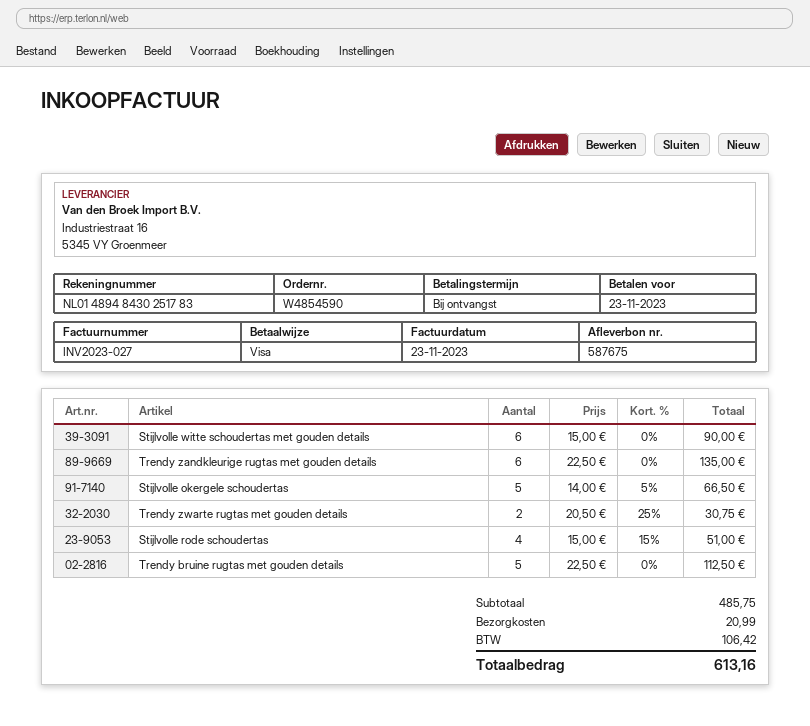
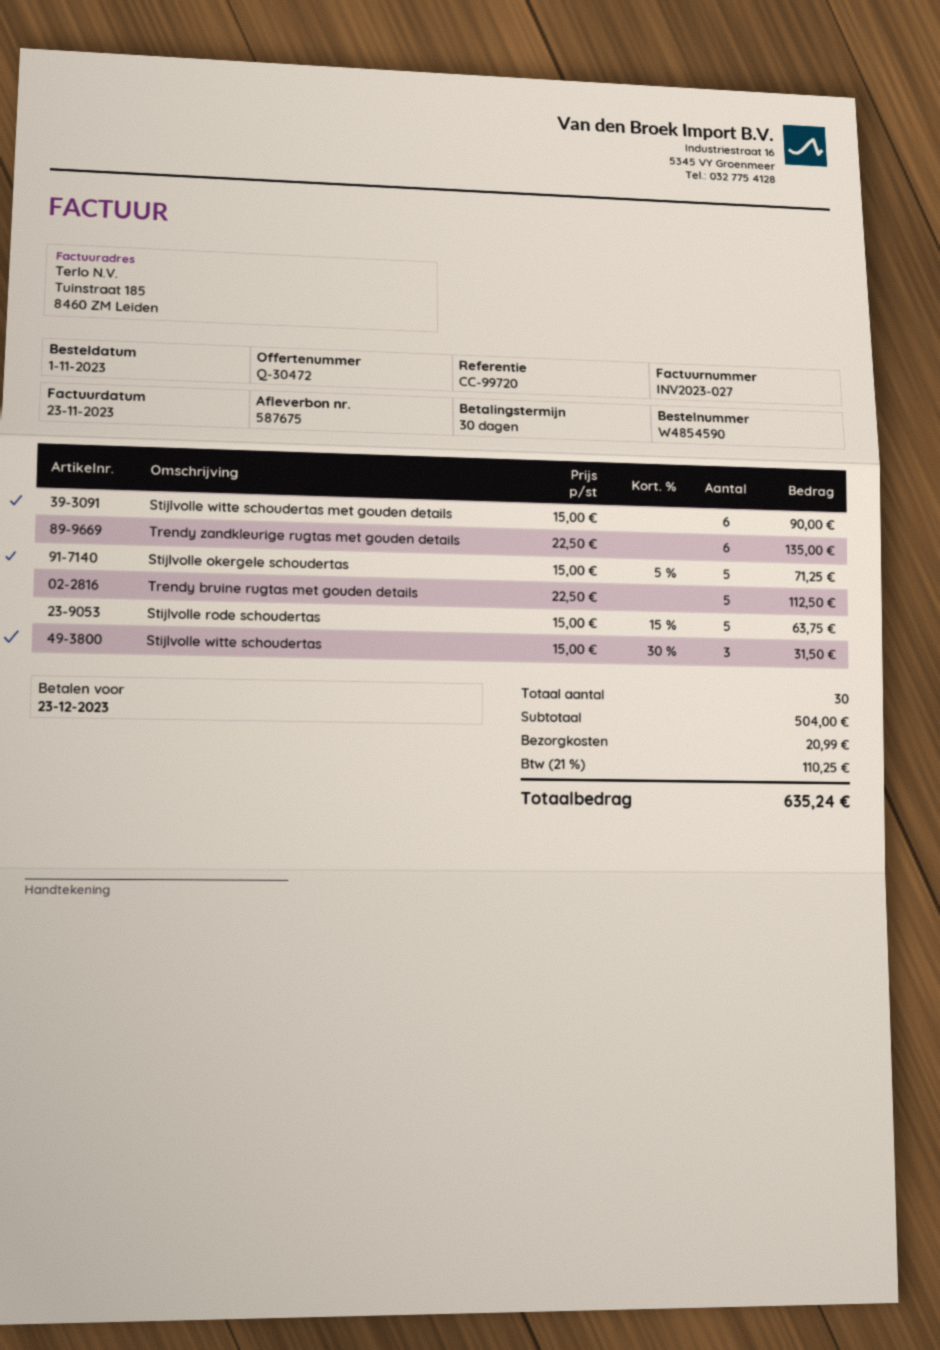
payment terms: on receipt -> 30 days
due date: 2023-11-23 -> 2023-12-23
Stijlvolle okergele schoudertas: 5 x 14.00 - 5% = 66.50 -> 5 x 15.00 - 5% = 71.25
Trendy zwarte rugtas met gouden details: 2 x 20.50 - 25% = 30.75 -> none
Stijlvolle rode schoudertas: 4 x 15.00 - 15% = 51.00 -> 5 x 15.00 - 15% = 63.75
Stijlvolle witte schoudertas: none -> 3 x 15.00 - 30% = 31.50
subtotal: 485.75 -> 504.00
tax: 106.42 -> 110.25
total: 613.16 -> 635.24

